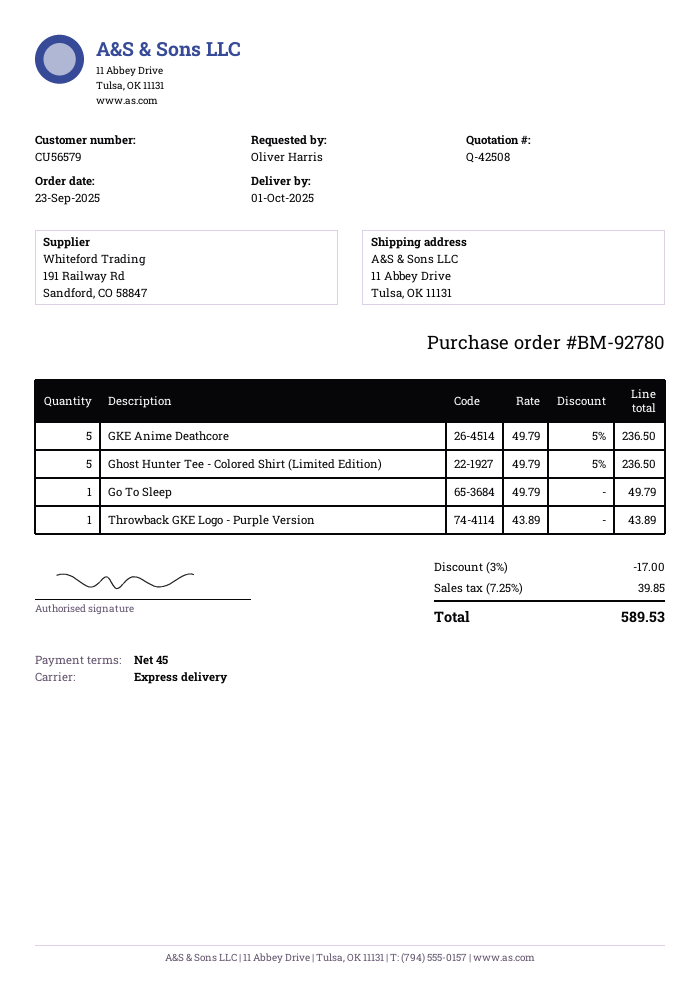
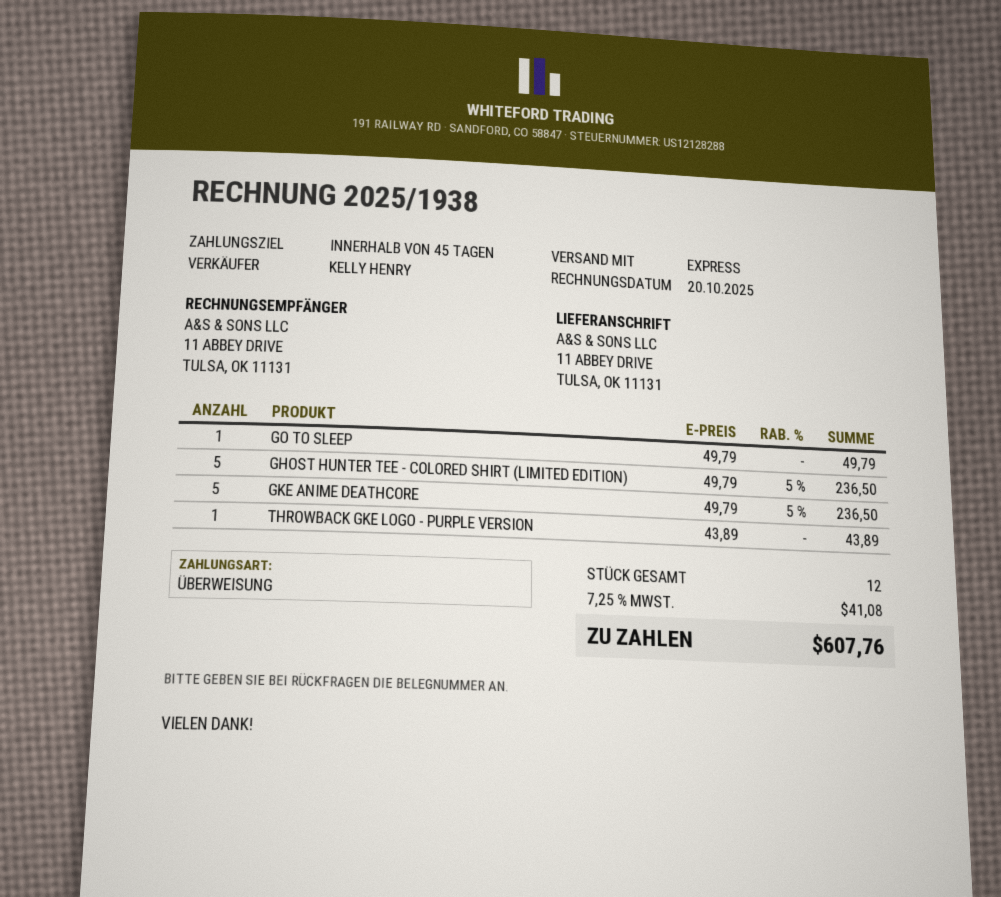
discount: 3% = 17.00 -> none
tax: 7.25% = 39.85 -> 7.25% = 41.08
total: 589.53 -> 607.76

